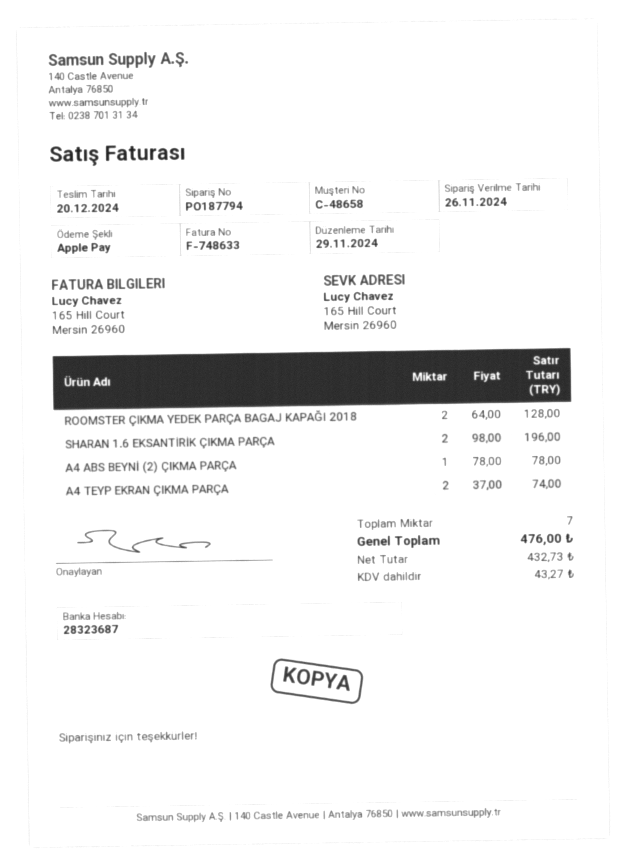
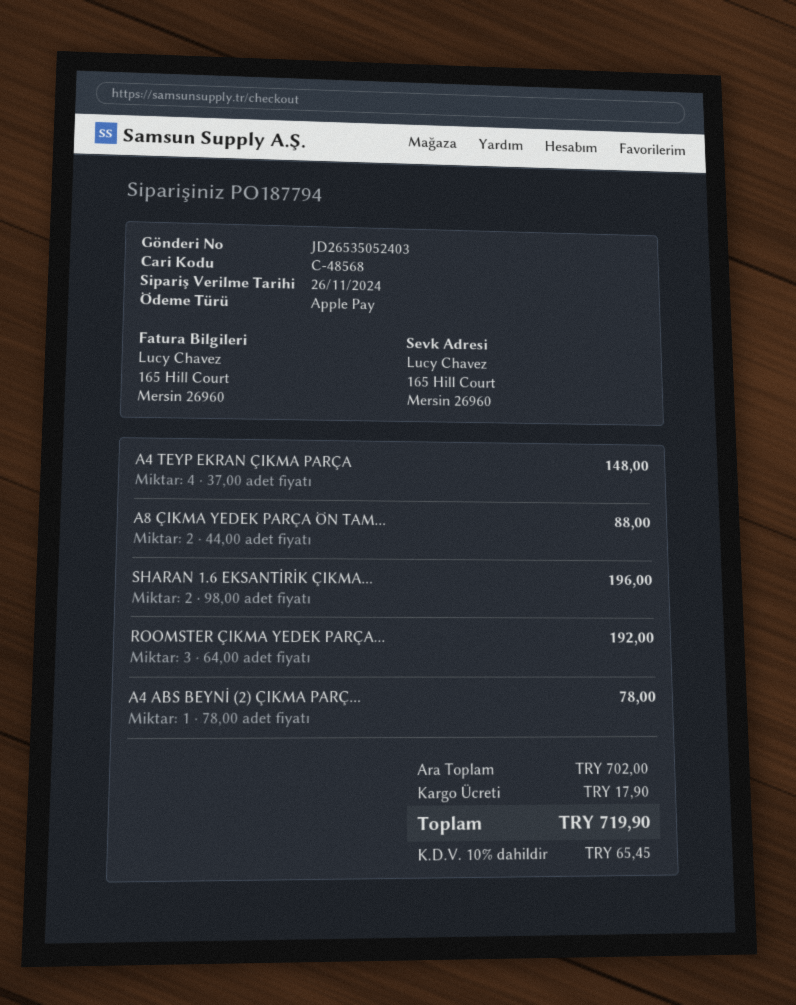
customer number: C-48658 -> C-48568
ROOMSTER ÇIKMA YEDEK PARÇA BAGAJ KAPAĞI 2018: 2 x 64.00 = 128.00 -> 3 x 64.00 = 192.00
A4 TEYP EKRAN ÇIKMA PARÇA: 2 x 37.00 = 74.00 -> 4 x 37.00 = 148.00
A8 ÇIKMA YEDEK PARÇA ÖN TAM...: none -> 2 x 44.00 = 88.00
shipping: none -> 17.90
tax: 43.27 -> 65.45
total: 476.00 -> 719.90

